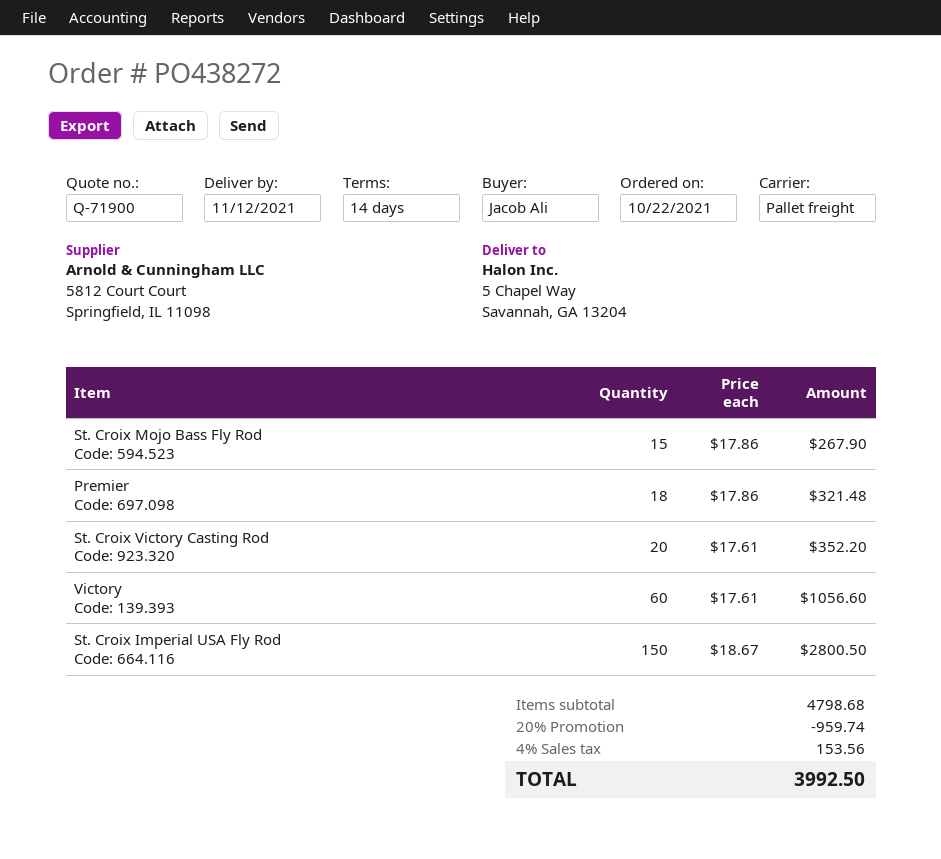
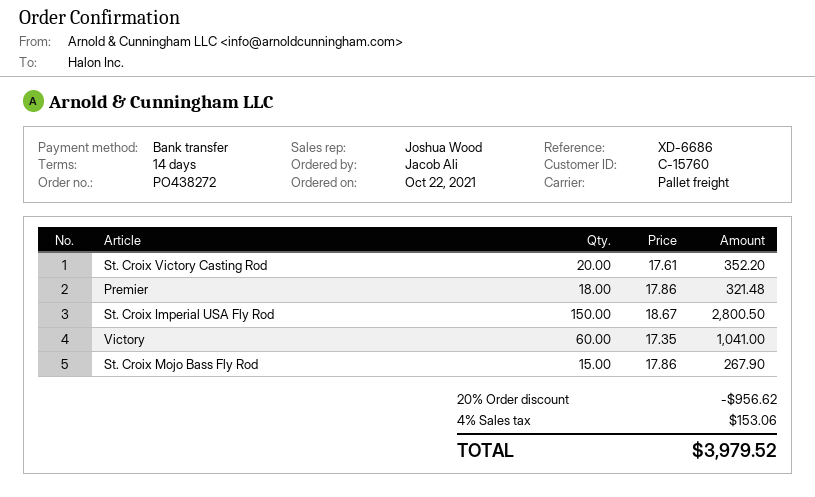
Victory: 60 x 17.61 = 1056.60 -> 60 x 17.35 = 1041.00
discount: 20% = 959.74 -> 20% = 956.62
tax: 4% = 153.56 -> 4% = 153.06
total: 3992.50 -> 3979.52

